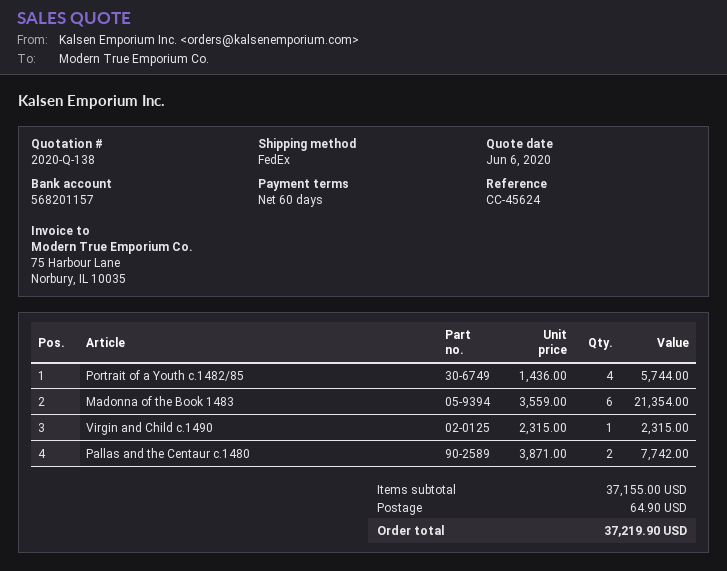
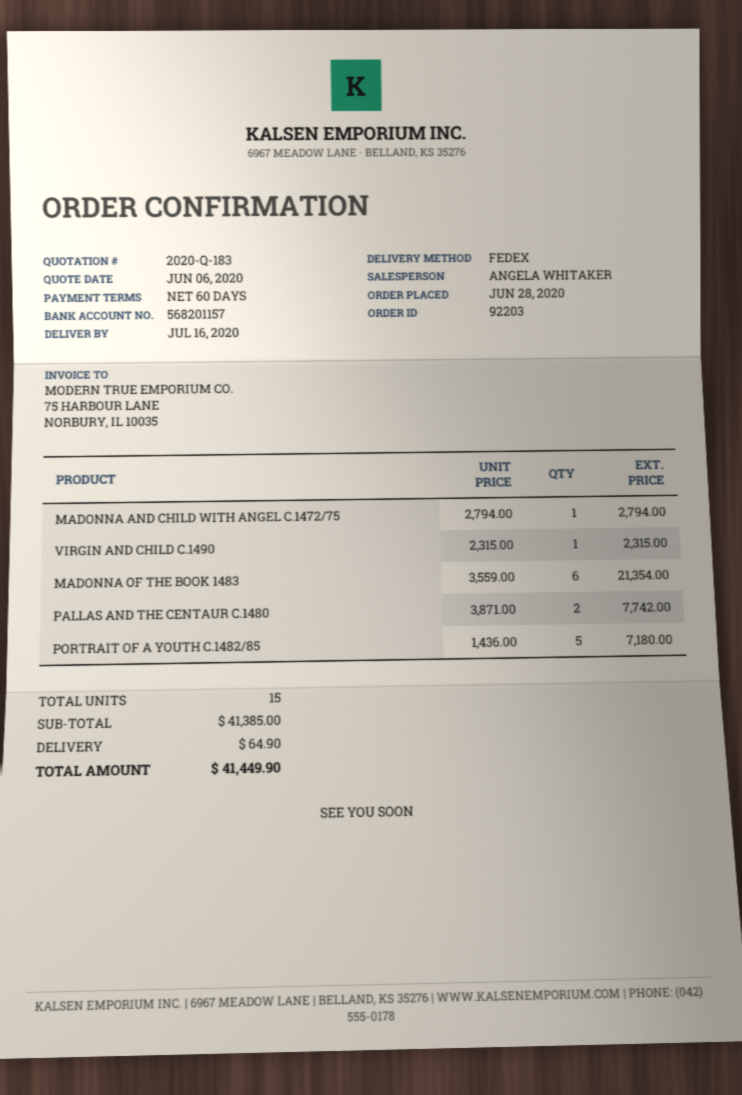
quote number: 2020-Q-138 -> 2020-Q-183
Portrait of a Youth c.1482/85: 4 x 1436.00 = 5744.00 -> 5 x 1436.00 = 7180.00
MADONNA AND CHILD WITH ANGEL C.1472/75: none -> 1 x 2794.00 = 2794.00
subtotal: 37155.00 -> 41385.00
total: 37219.90 -> 41449.90

